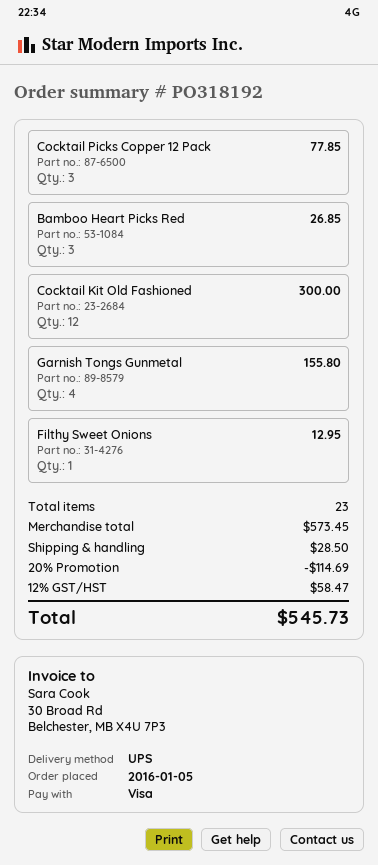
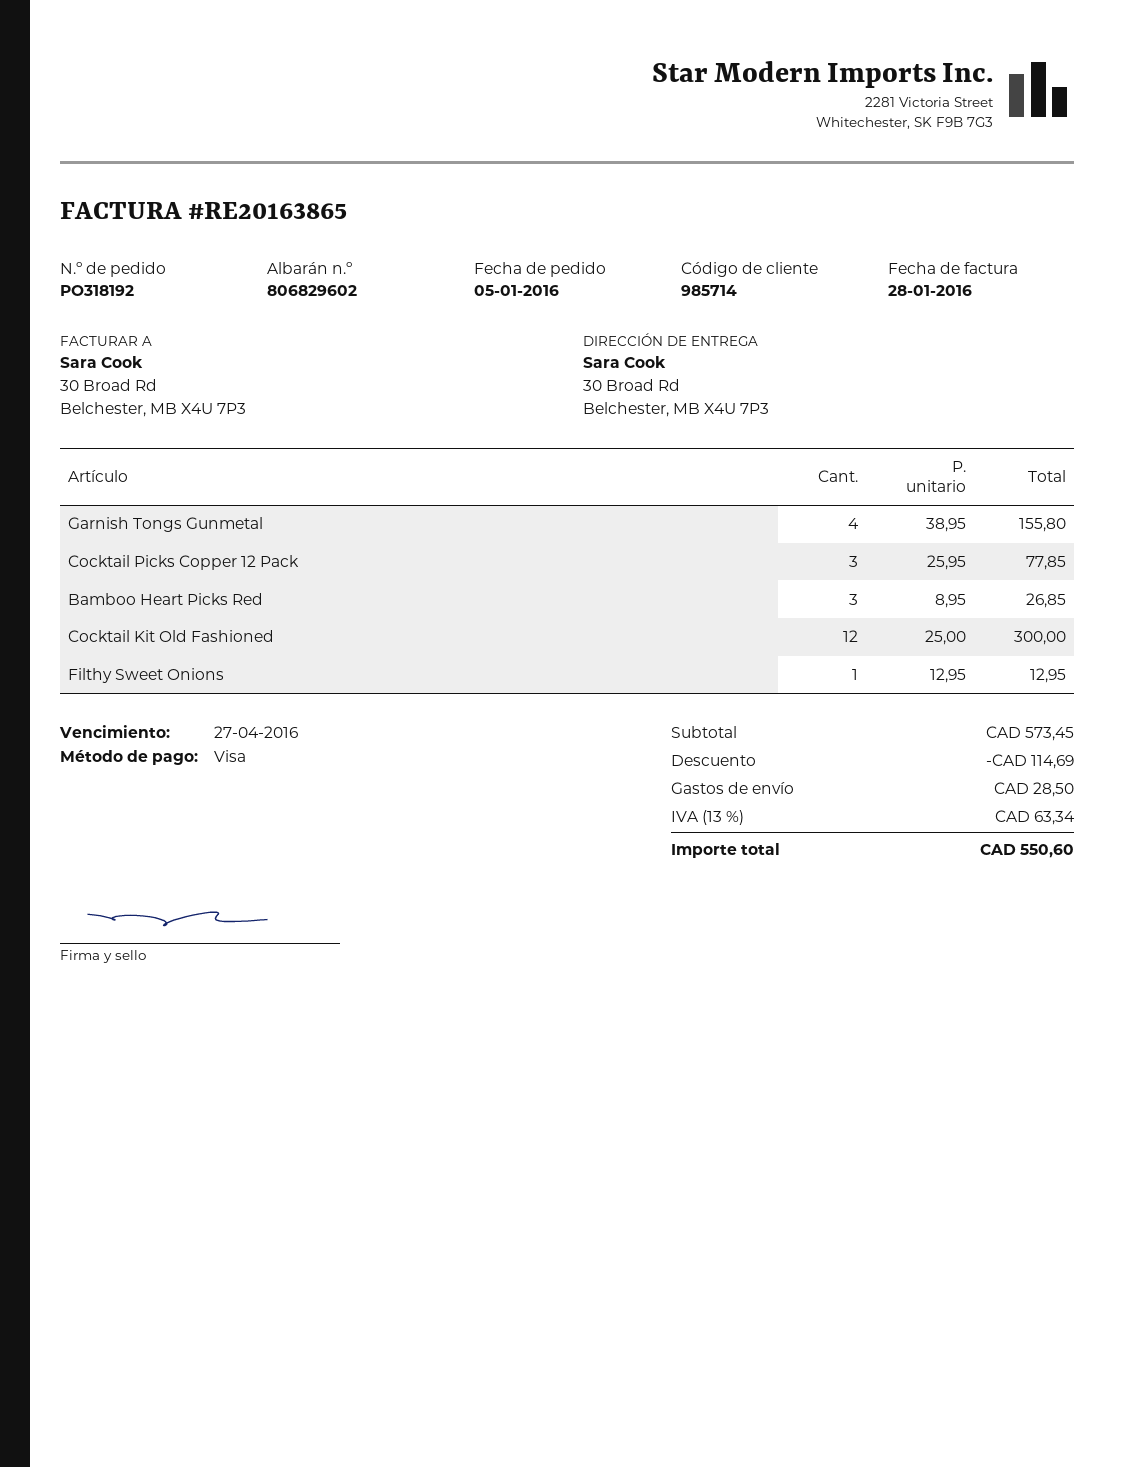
tax: 12% = 58.47 -> 13% = 63.34
total: 545.73 -> 550.60

